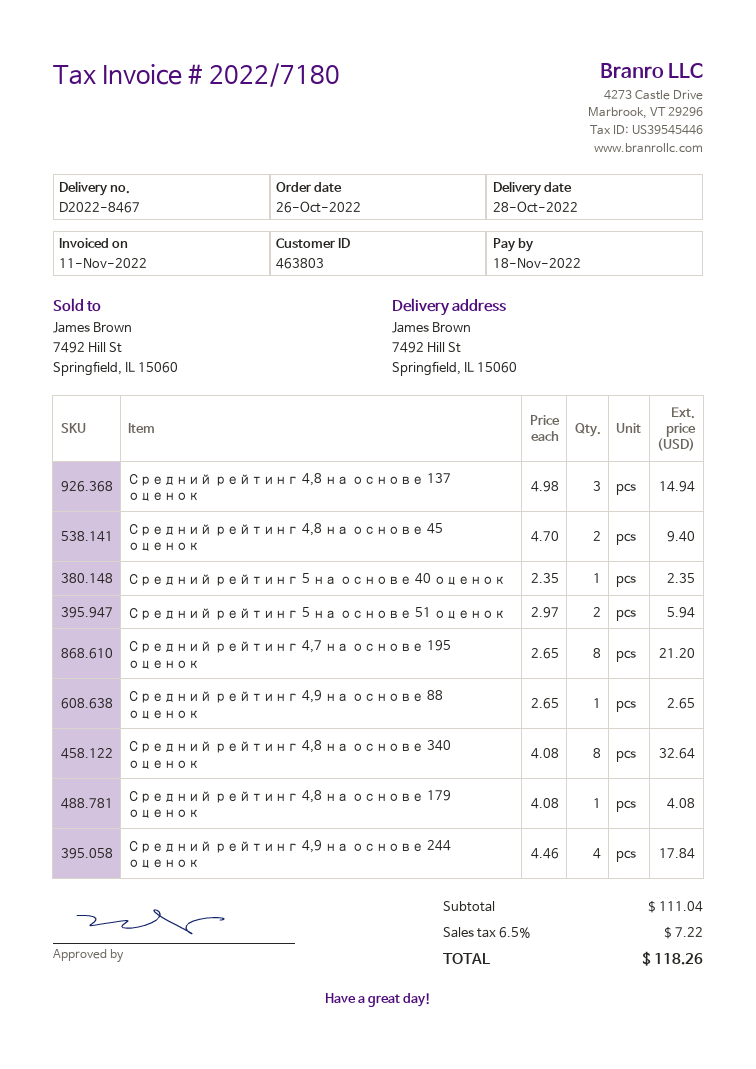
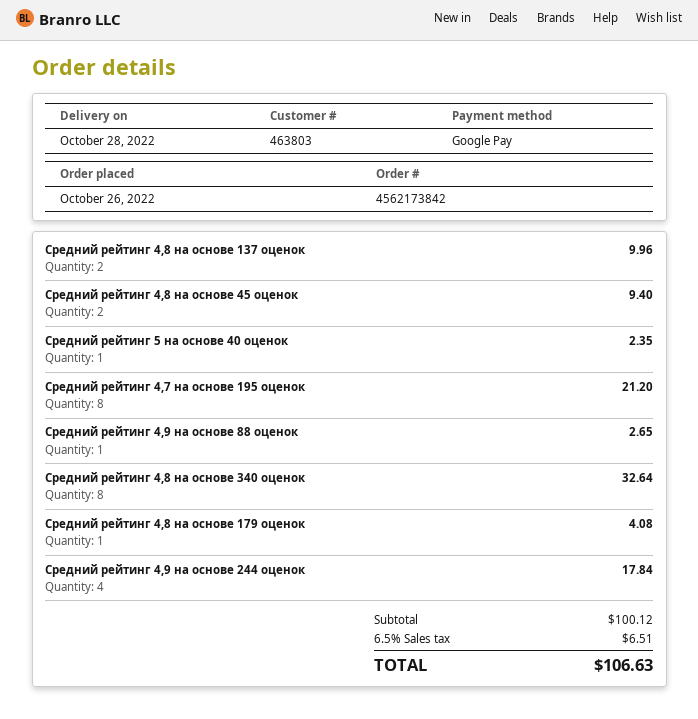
Средний рейтинг 4,8 на основе 137 оценок: 3 for 14.94 -> 2 for 9.96
Средний рейтинг 5 на основе 51 оценок: 2 for 5.94 -> none
subtotal: 111.04 -> 100.12
tax: 6.5% = 7.22 -> 6.5% = 6.51
total: 118.26 -> 106.63

